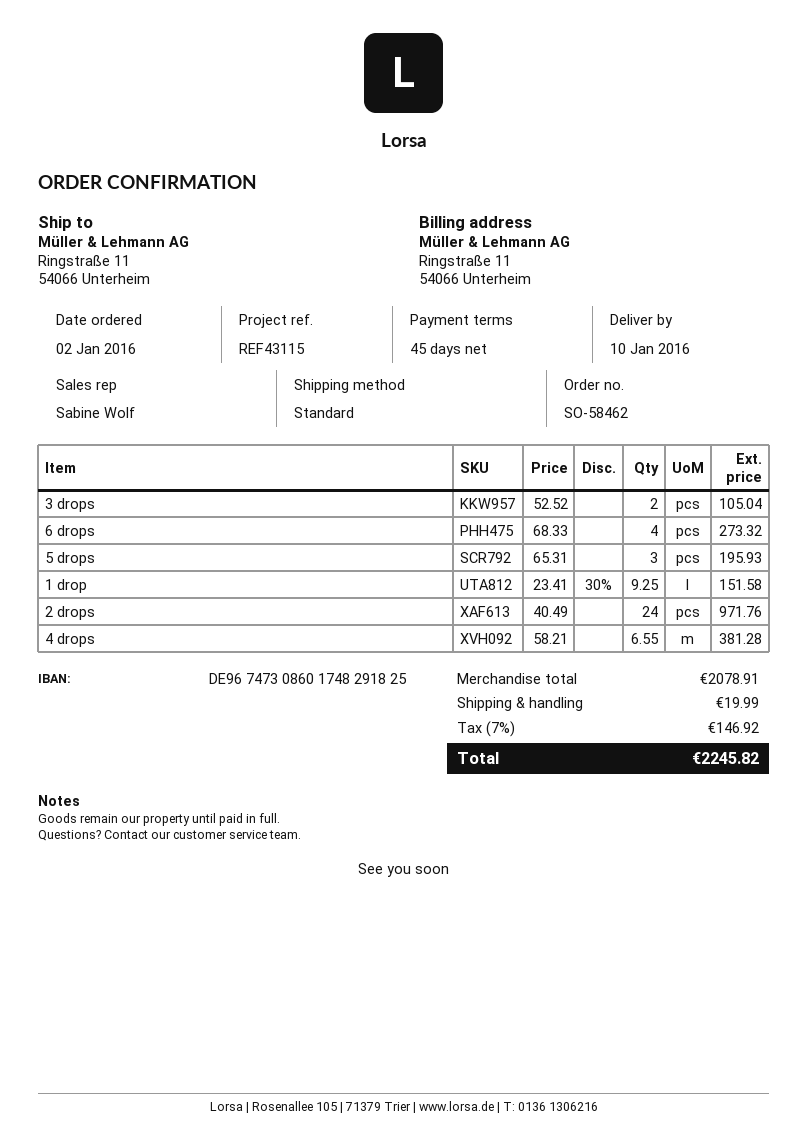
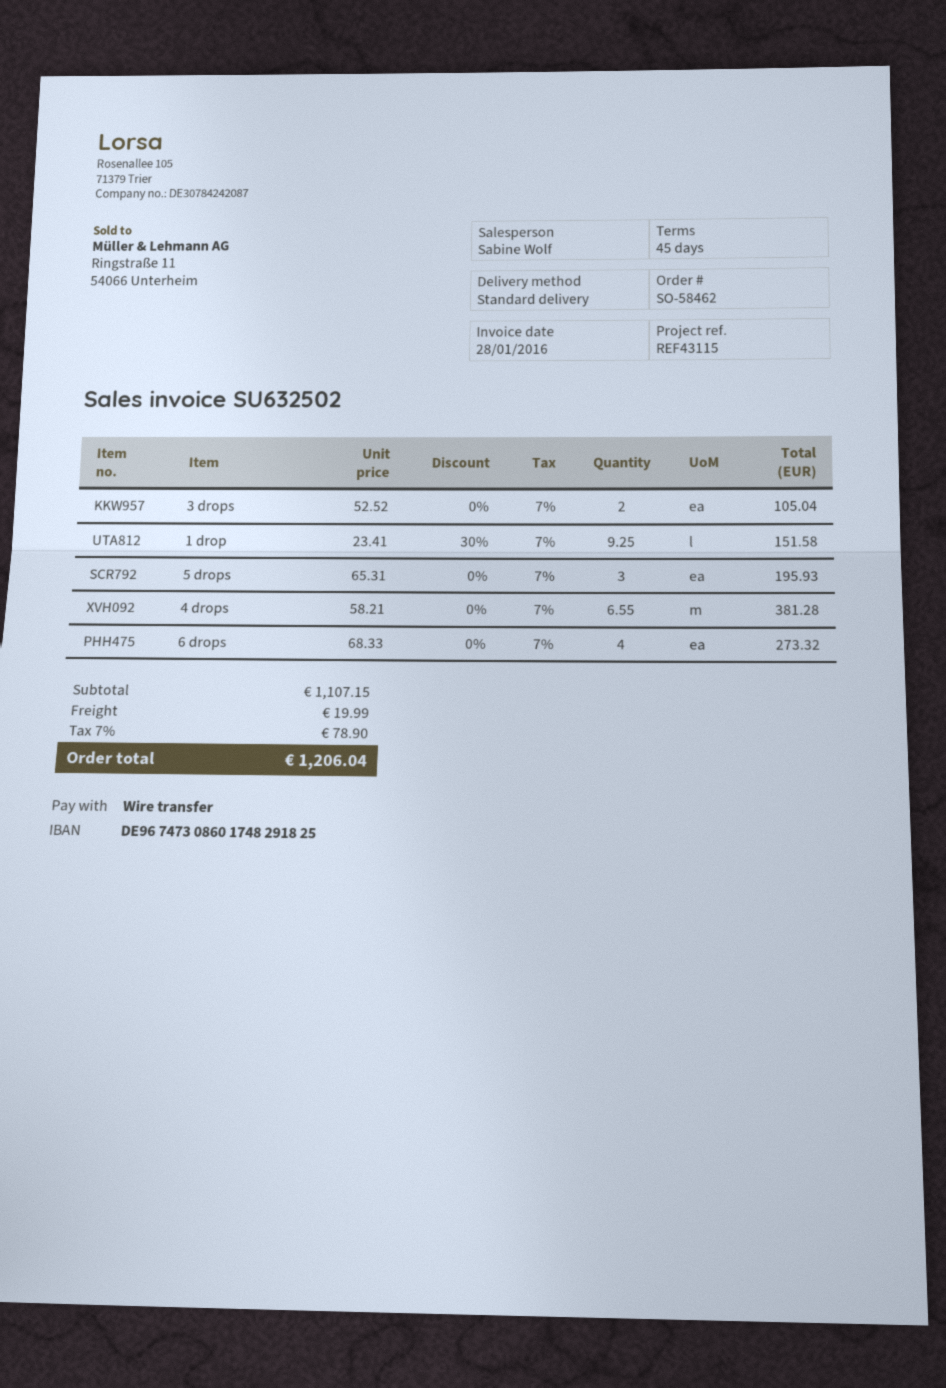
2 drops: 24 x 40.49 = 971.76 -> none
subtotal: 2078.91 -> 1107.15
tax: 7% = 146.92 -> 7% = 78.90
total: 2245.82 -> 1206.04

